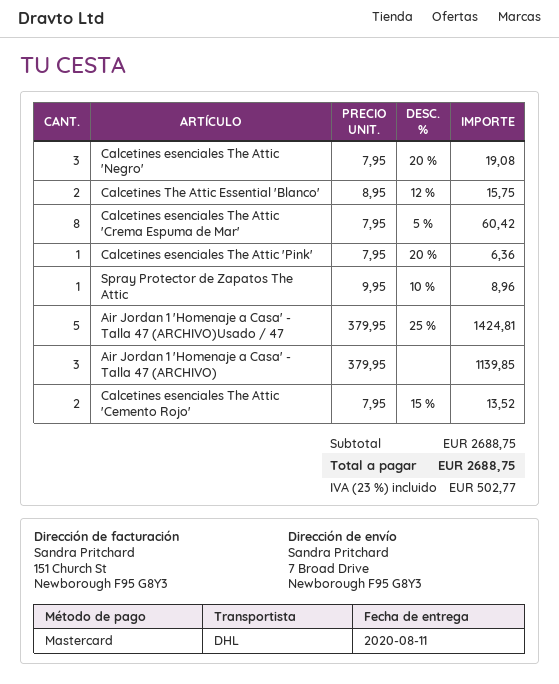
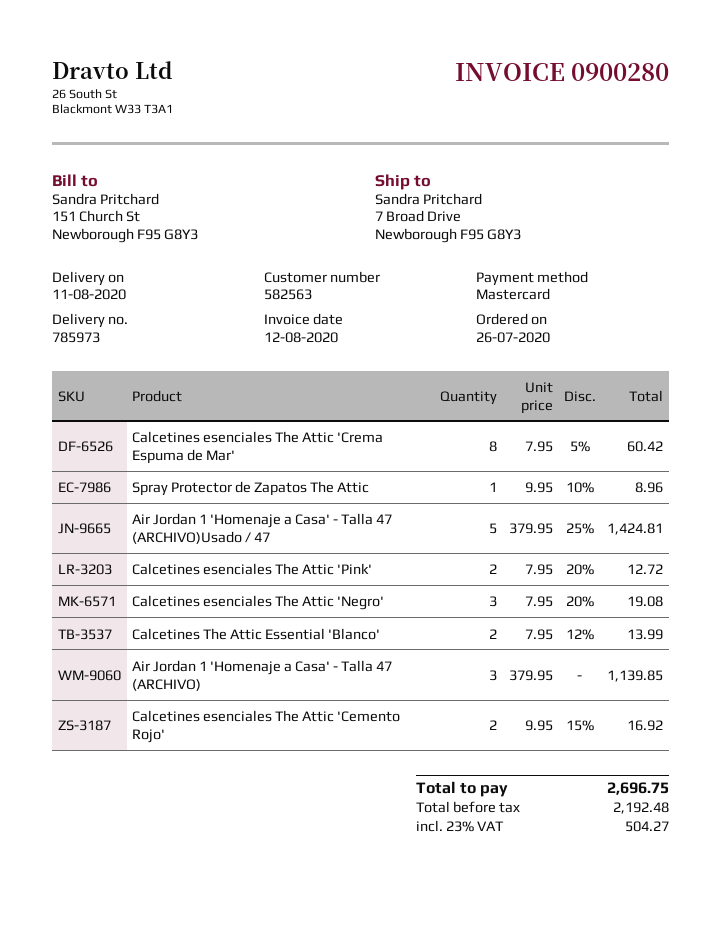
Calcetines The Attic Essential 'Blanco': 2 x 8.95 - 12% = 15.75 -> 2 x 7.95 - 12% = 13.99
Calcetines esenciales The Attic 'Pink': 1 x 7.95 - 20% = 6.36 -> 2 x 7.95 - 20% = 12.72
Calcetines esenciales The Attic 'Cemento Rojo': 2 x 7.95 - 15% = 13.52 -> 2 x 9.95 - 15% = 16.92
tax: 23% = 502.77 -> 23% = 504.27
total: 2688.75 -> 2696.75

